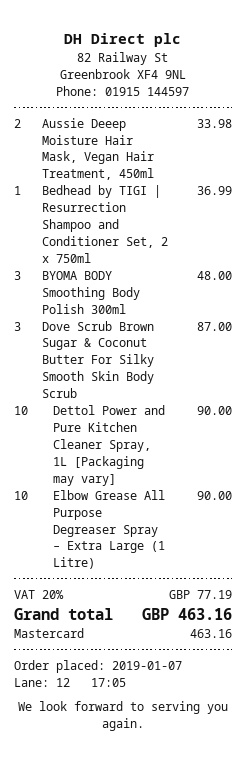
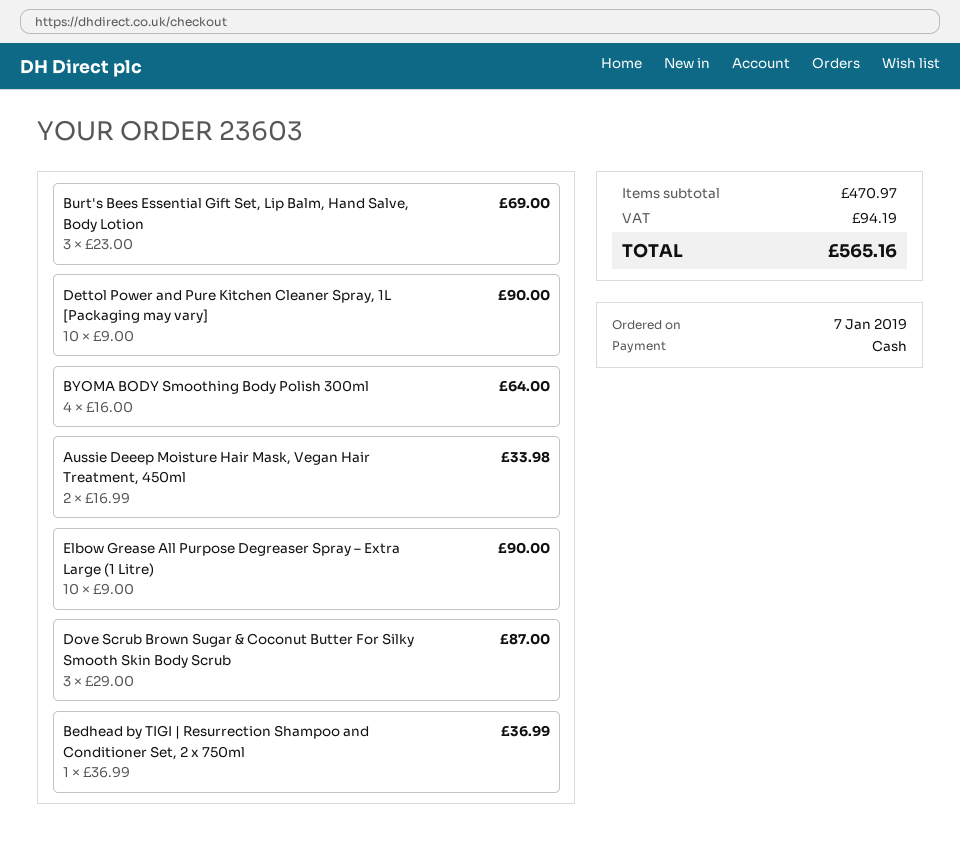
payment method: Mastercard -> cash
BYOMA BODY Smoothing Body Polish 300ml: 3 for 48.00 -> 4 for 64.00
Burt's Bees Essential Gift Set, Lip Balm, Hand Salve, Body Lotion: none -> 3 for 69.00
tax: 77.19 -> 94.19
total: 463.16 -> 565.16

